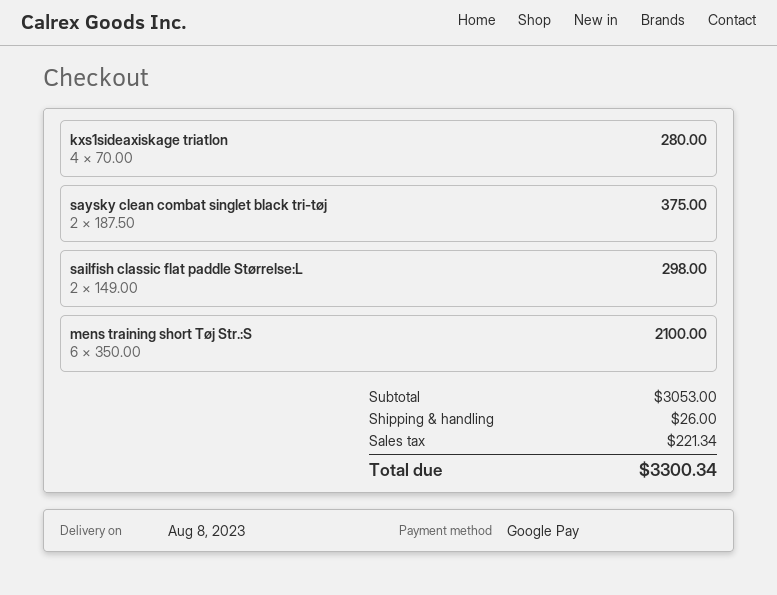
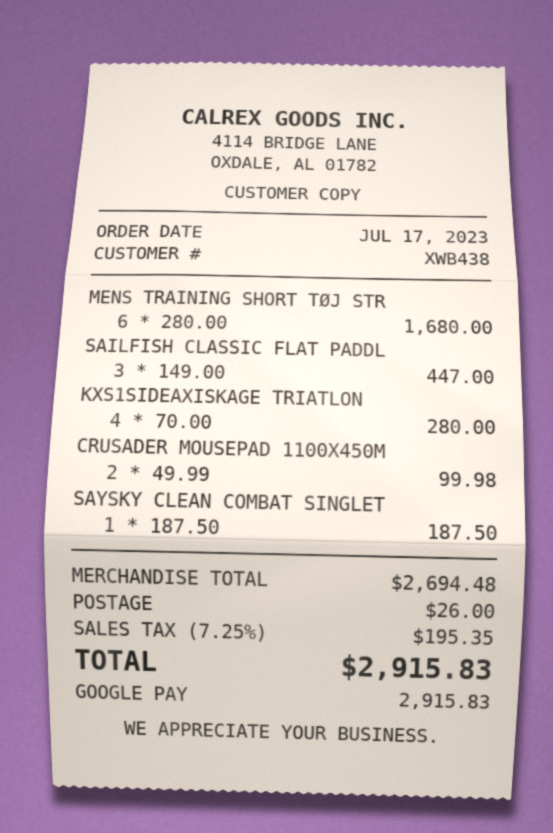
saysky clean combat singlet black tri-tøj: 2 x 187.50 = 375.00 -> 1 x 187.50 = 187.50
sailfish classic flat paddle Størrelse:L: 2 x 149.00 = 298.00 -> 3 x 149.00 = 447.00
mens training short Tøj Str.:S: 6 x 350.00 = 2100.00 -> 6 x 280.00 = 1680.00
CRUSADER MOUSEPAD 1100X450M: none -> 2 x 49.99 = 99.98
subtotal: 3053.00 -> 2694.48
tax: 221.34 -> 195.35
total: 3300.34 -> 2915.83

